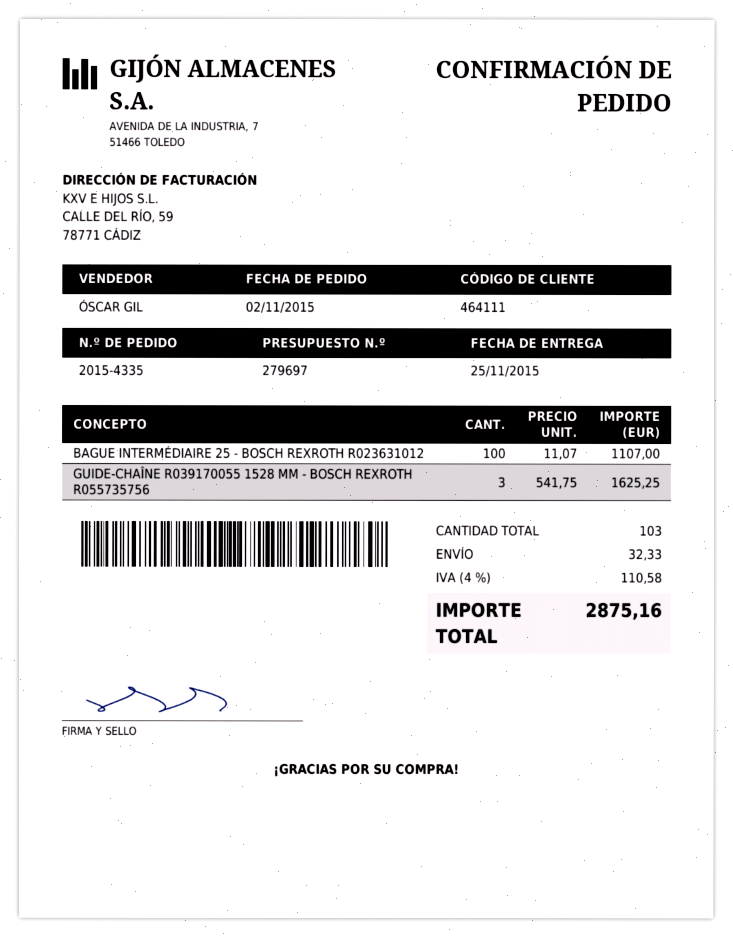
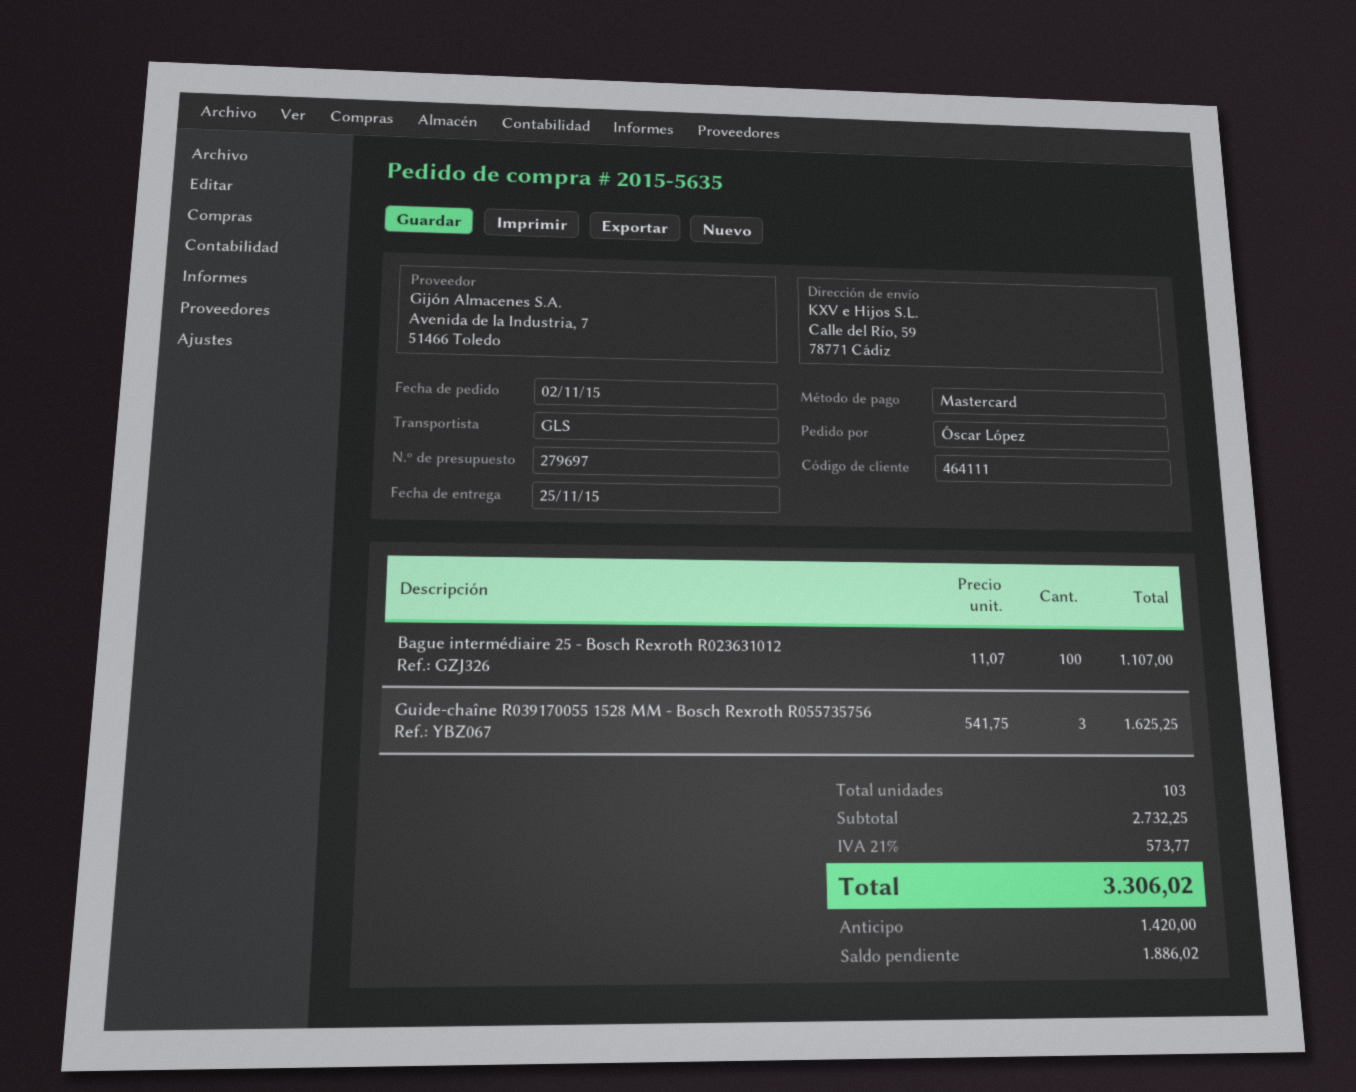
order number: 2015-4335 -> 2015-5635
shipping: 32.33 -> none
tax: 4% = 110.58 -> 21% = 573.77
total: 2875.16 -> 3306.02

